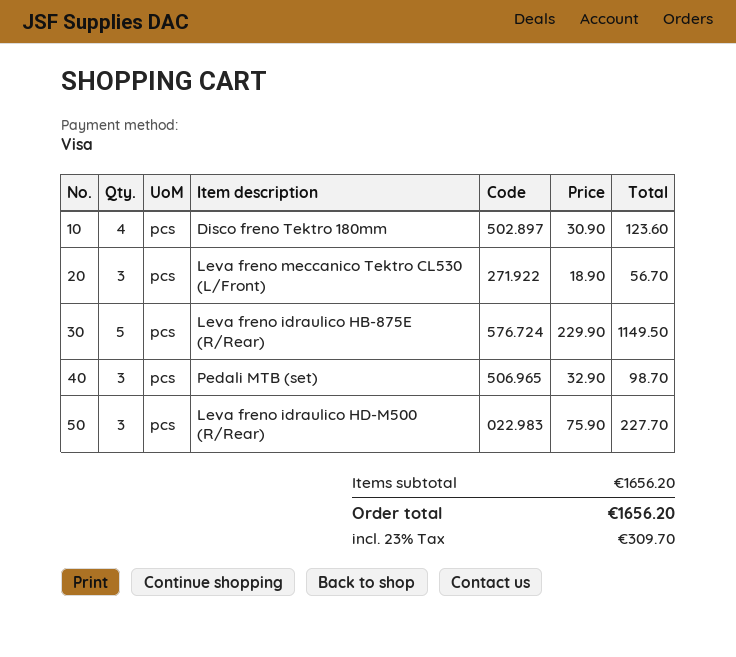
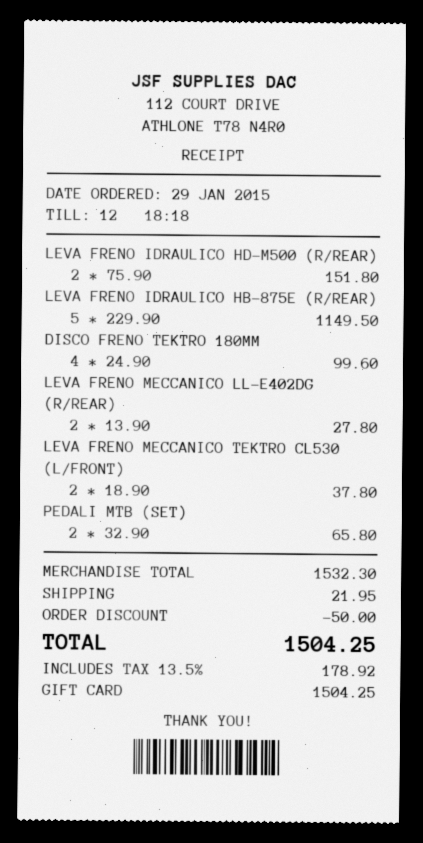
payment method: Visa -> gift card
Disco freno Tektro 180mm: 4 x 30.90 = 123.60 -> 4 x 24.90 = 99.60
Leva freno meccanico Tektro CL530 (L/Front): 3 x 18.90 = 56.70 -> 2 x 18.90 = 37.80
Pedali MTB (set): 3 x 32.90 = 98.70 -> 2 x 32.90 = 65.80
Leva freno idraulico HD-M500 (R/Rear): 3 x 75.90 = 227.70 -> 2 x 75.90 = 151.80
LEVA FRENO MECCANICO LL-E402DG (R/REAR): none -> 2 x 13.90 = 27.80
subtotal: 1656.20 -> 1532.30
discount: none -> 50.00
shipping: none -> 21.95
tax: 23% = 309.70 -> 13.5% = 178.92
total: 1656.20 -> 1504.25

